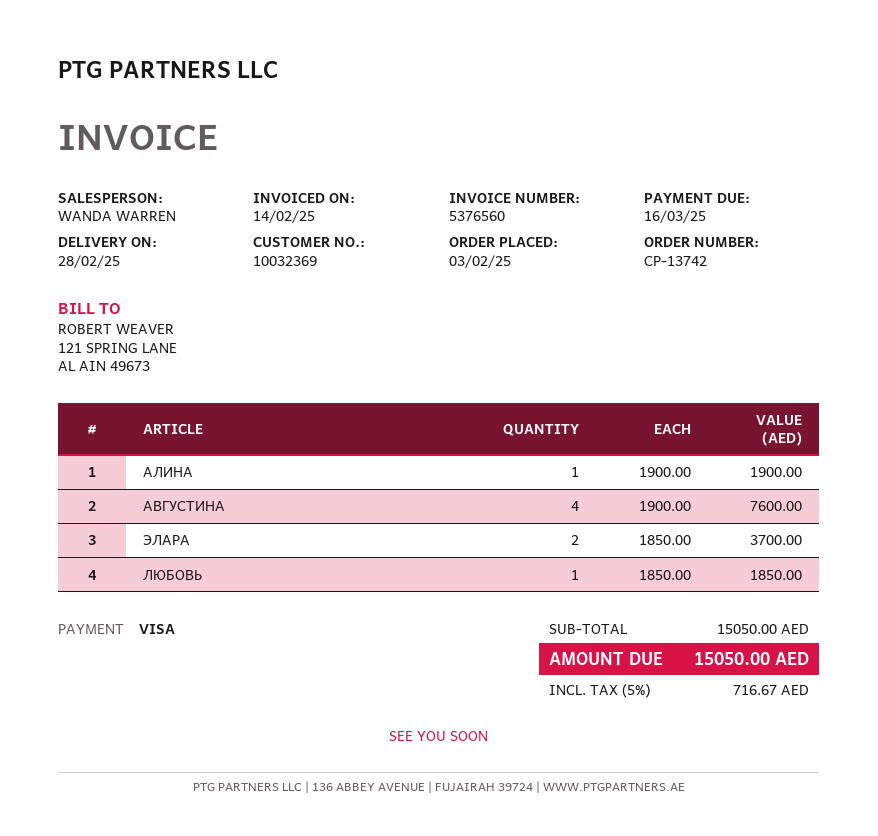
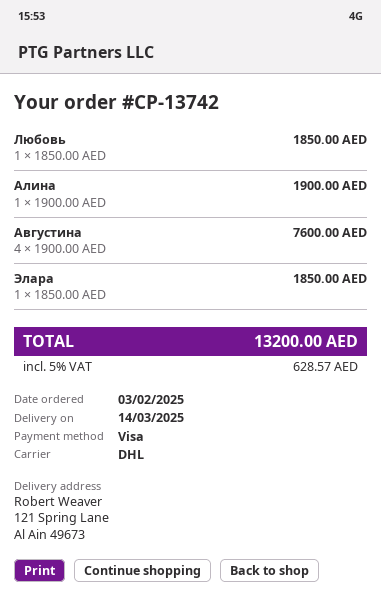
delivery date: 2025-02-28 -> 2025-03-14
ЭЛАРА: 2 x 1850.00 = 3700.00 -> 1 x 1850.00 = 1850.00
tax: 5% = 716.67 -> 5% = 628.57
total: 15050.00 -> 13200.00

